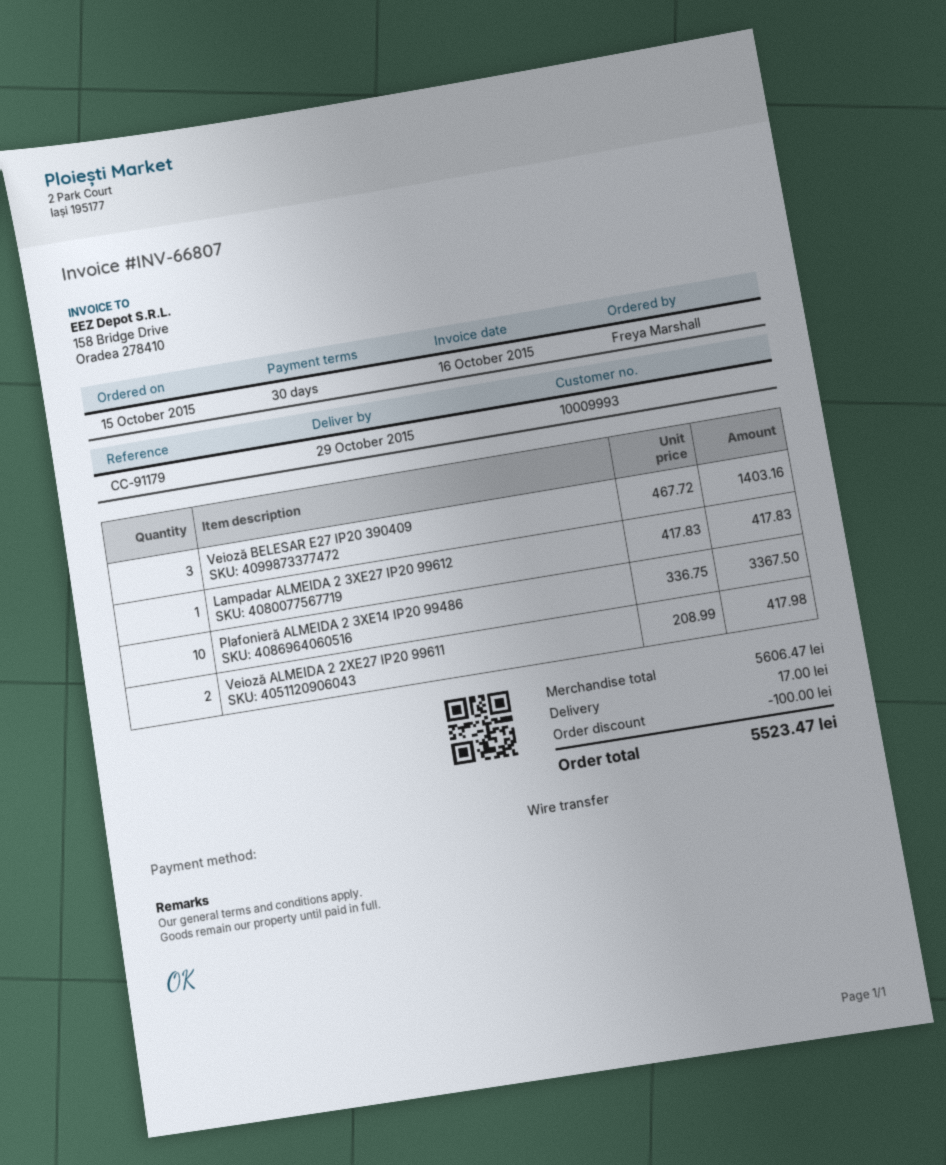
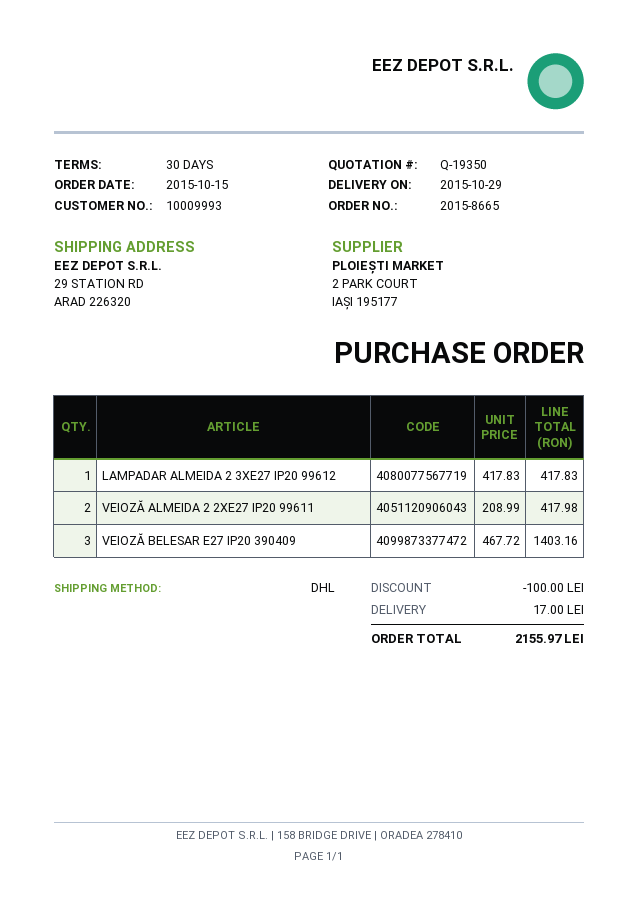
Plafonieră ALMEIDA 2 3XE14 IP20 99486: 10 x 336.75 = 3367.50 -> none
total: 5523.47 -> 2155.97

